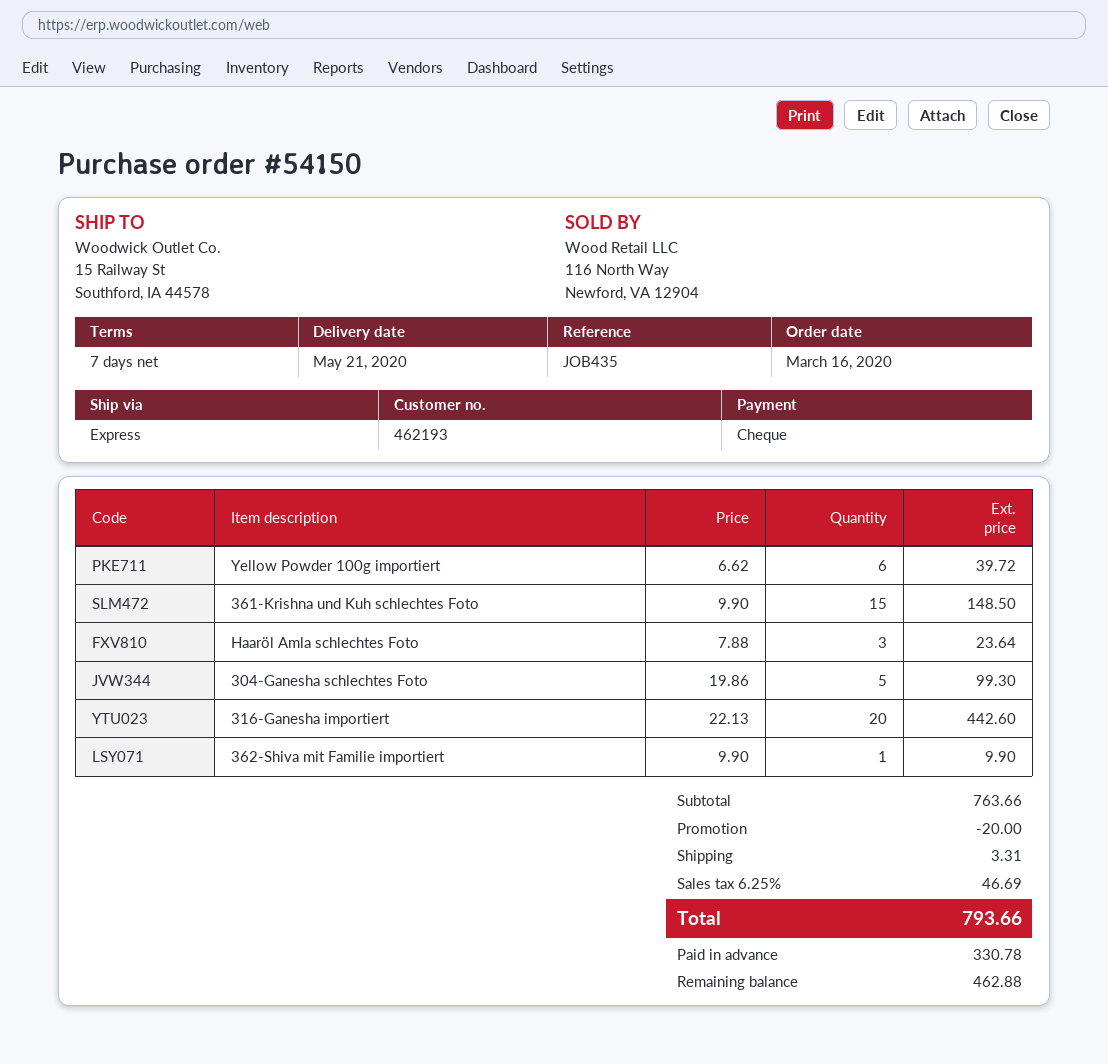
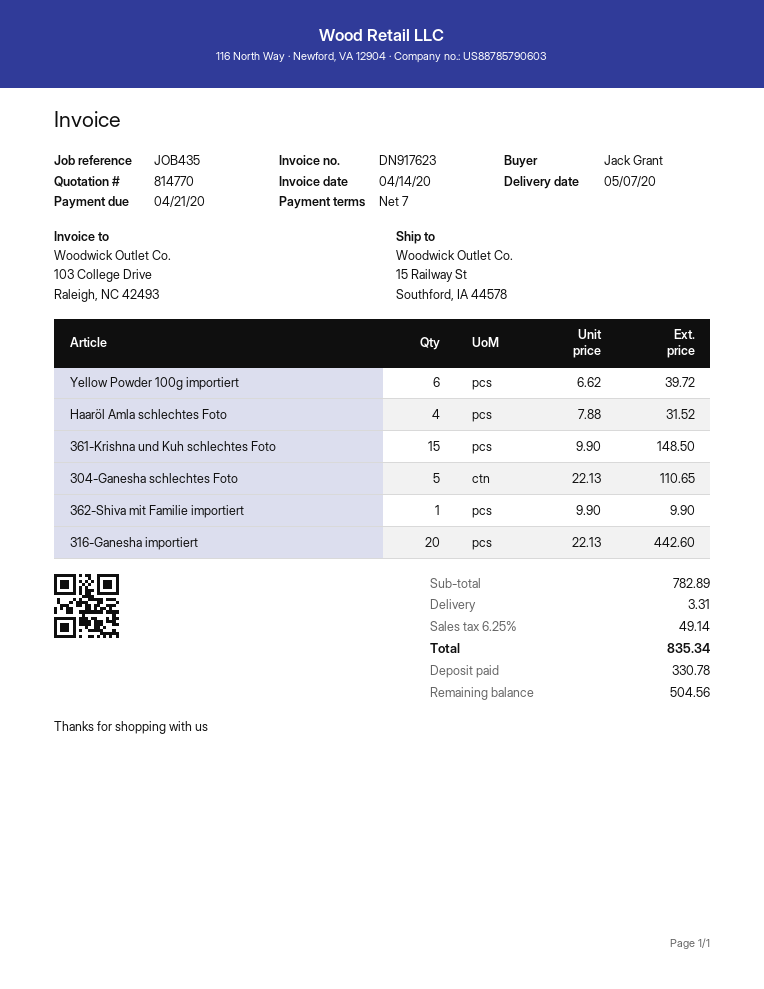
delivery date: 2020-05-21 -> 2020-05-07
Haaröl Amla schlechtes Foto: 3 x 7.88 = 23.64 -> 4 x 7.88 = 31.52
304-Ganesha schlechtes Foto: 5 x 19.86 = 99.30 -> 5 x 22.13 = 110.65
subtotal: 763.66 -> 782.89
discount: 20.00 -> none
tax: 6.25% = 46.69 -> 6.25% = 49.14
total: 793.66 -> 835.34
balance: 462.88 -> 504.56

